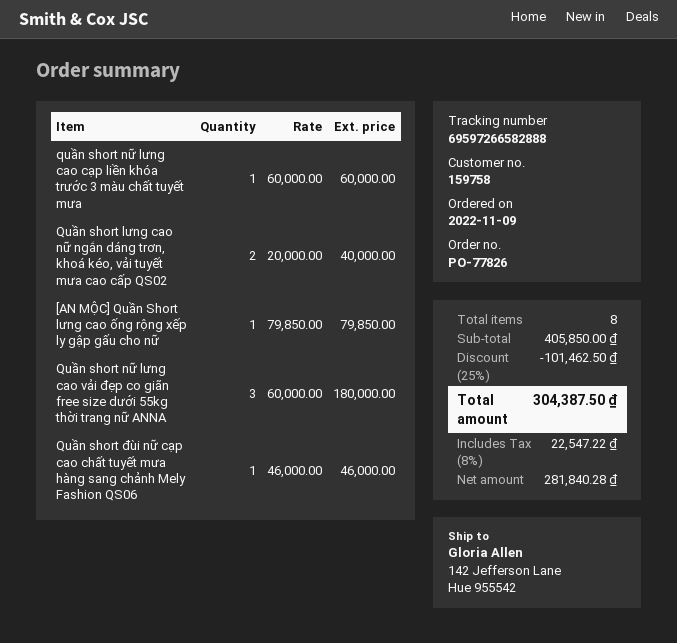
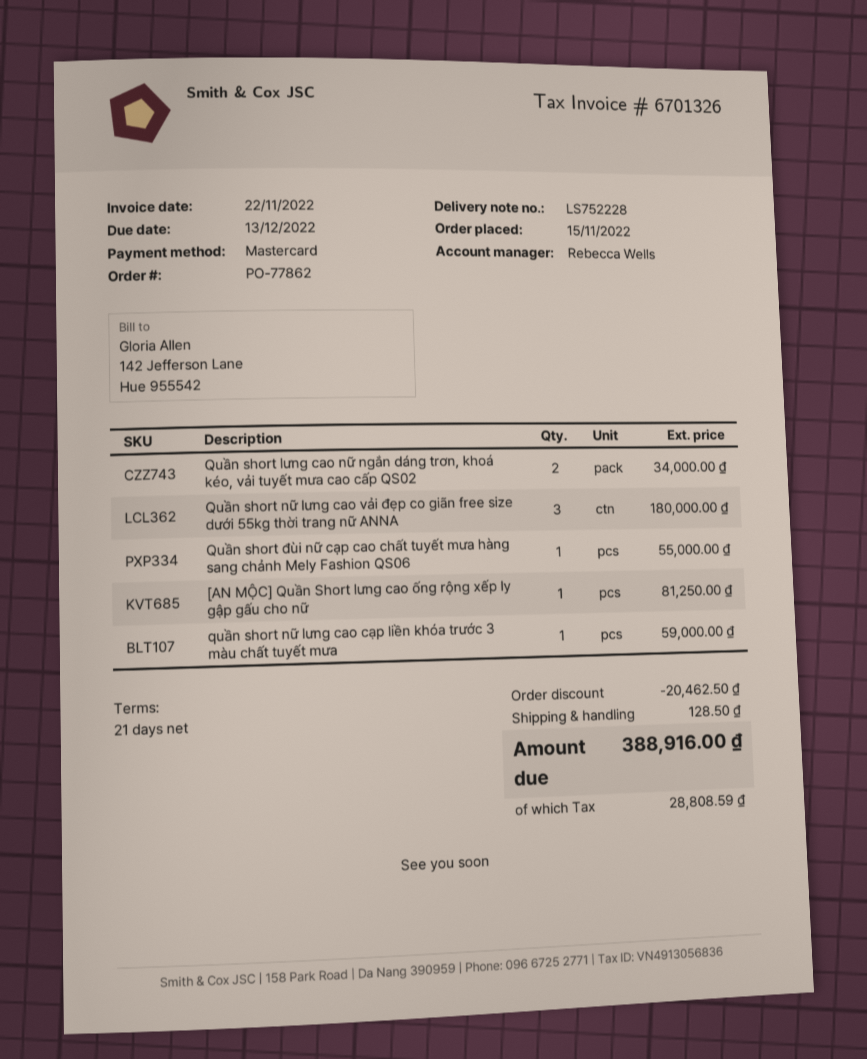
order number: PO-77826 -> PO-77862
order date: 2022-11-09 -> 2022-11-15
quần short nữ lưng cao cạp liền khóa trước 3 màu chất tuyết mưa: 1 for 60000.00 -> 1 for 59000.00
Quần short lưng cao nữ ngắn dáng trơn, khoá kéo, vải tuyết mưa cao cấp QS02: 2 for 40000.00 -> 2 for 34000.00
[AN MỘC] Quần Short lưng cao ống rộng xếp ly gập gấu cho nữ: 1 for 79850.00 -> 1 for 81250.00
Quần short đùi nữ cạp cao chất tuyết mưa hàng sang chảnh Mely Fashion QS06: 1 for 46000.00 -> 1 for 55000.00
discount: 101462.50 -> 20462.50
shipping: none -> 128.50
tax: 22547.22 -> 28808.59
total: 304387.50 -> 388916.00

